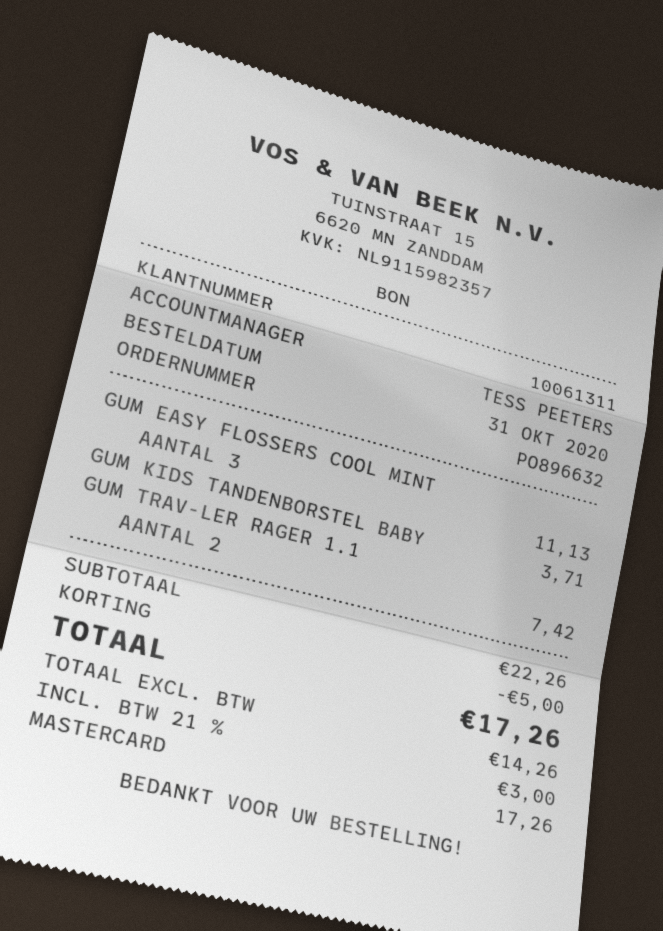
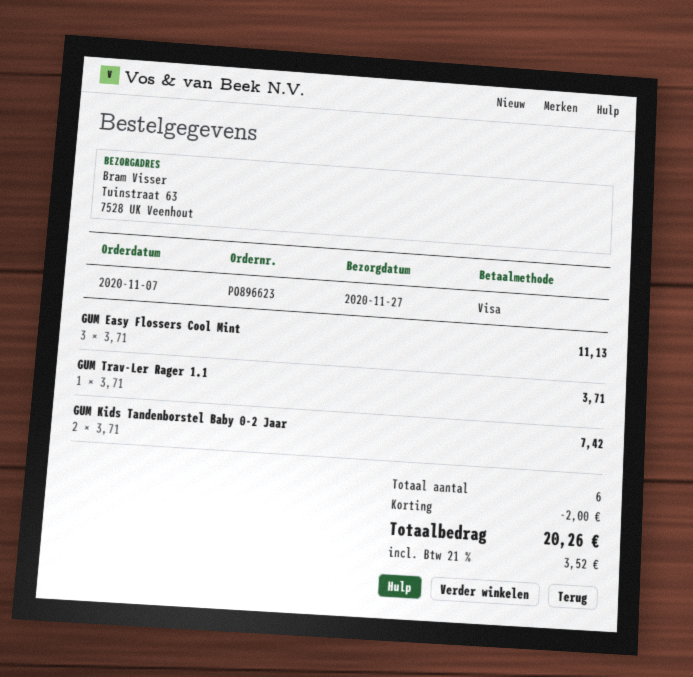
order number: PO896632 -> PO896623
order date: 2020-10-31 -> 2020-11-07
payment method: Mastercard -> Visa
GUM KIDS TANDENBORSTEL BABY: 1 for 3.71 -> 2 for 7.42
GUM TRAV-LER RAGER 1.1: 2 for 7.42 -> 1 for 3.71
discount: 5.00 -> 2.00
tax: 21% = 3.00 -> 21% = 3.52
total: 17.26 -> 20.26

